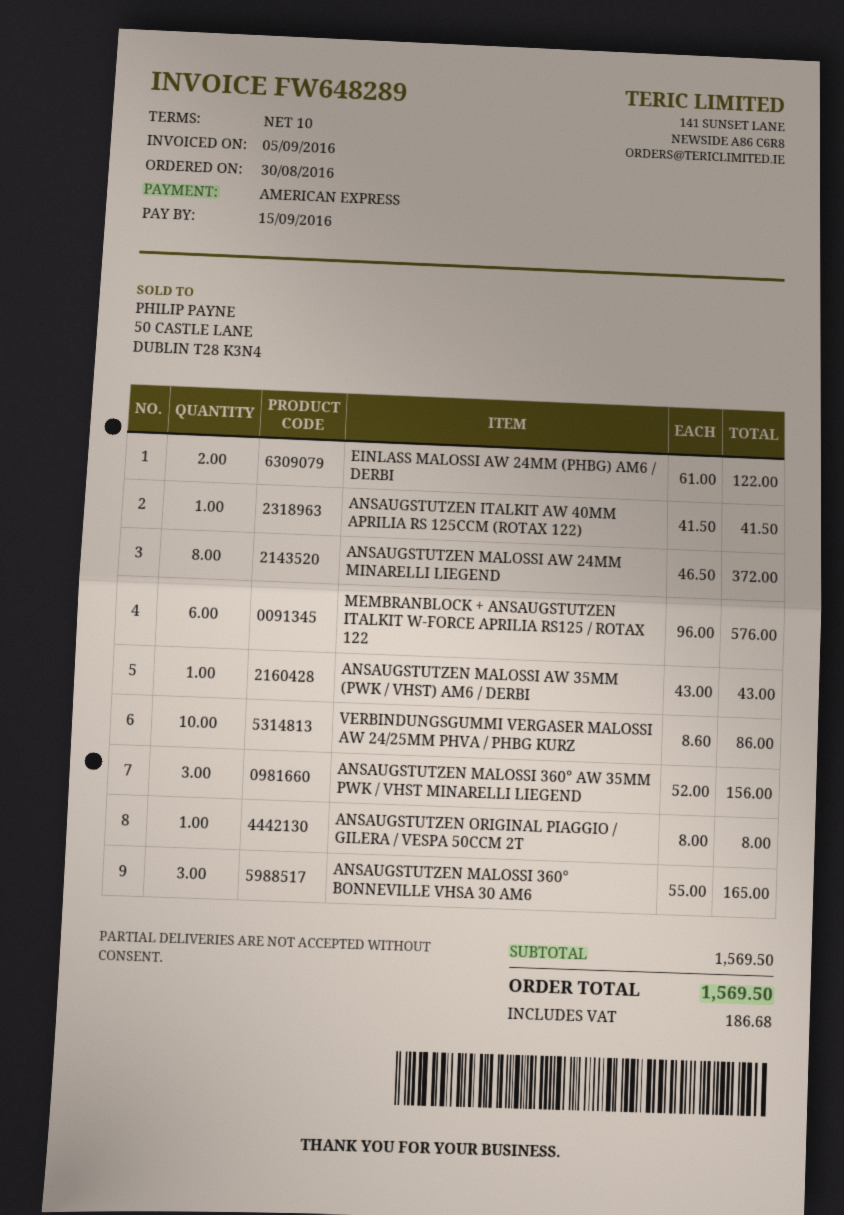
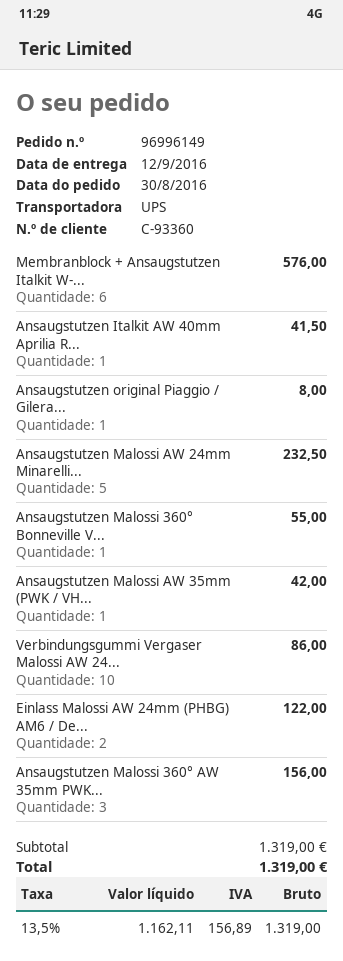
ANSAUGSTUTZEN MALOSSI AW 24MM MINARELLI LIEGEND: 8 for 372.00 -> 5 for 232.50
ANSAUGSTUTZEN MALOSSI AW 35MM (PWK / VHST) AM6 / DERBI: 1 for 43.00 -> 1 for 42.00
ANSAUGSTUTZEN MALOSSI 360° BONNEVILLE VHSA 30 AM6: 3 for 165.00 -> 1 for 55.00
subtotal: 1569.50 -> 1319.00
tax: 186.68 -> 156.89
total: 1569.50 -> 1319.00

